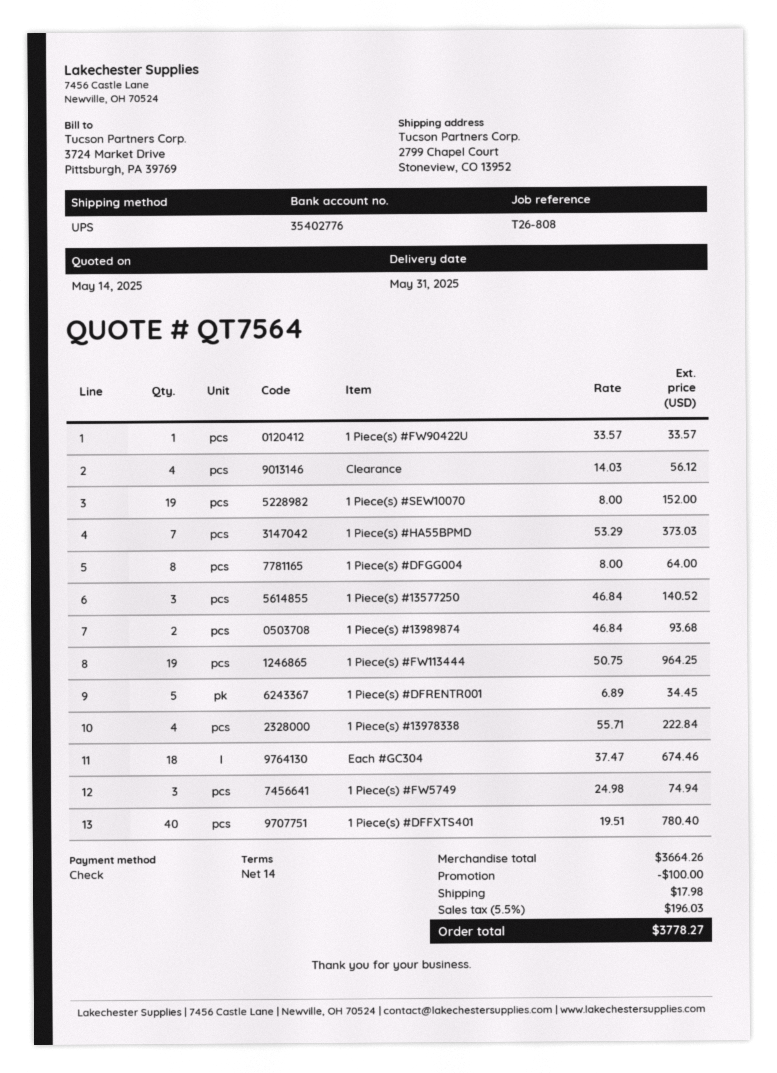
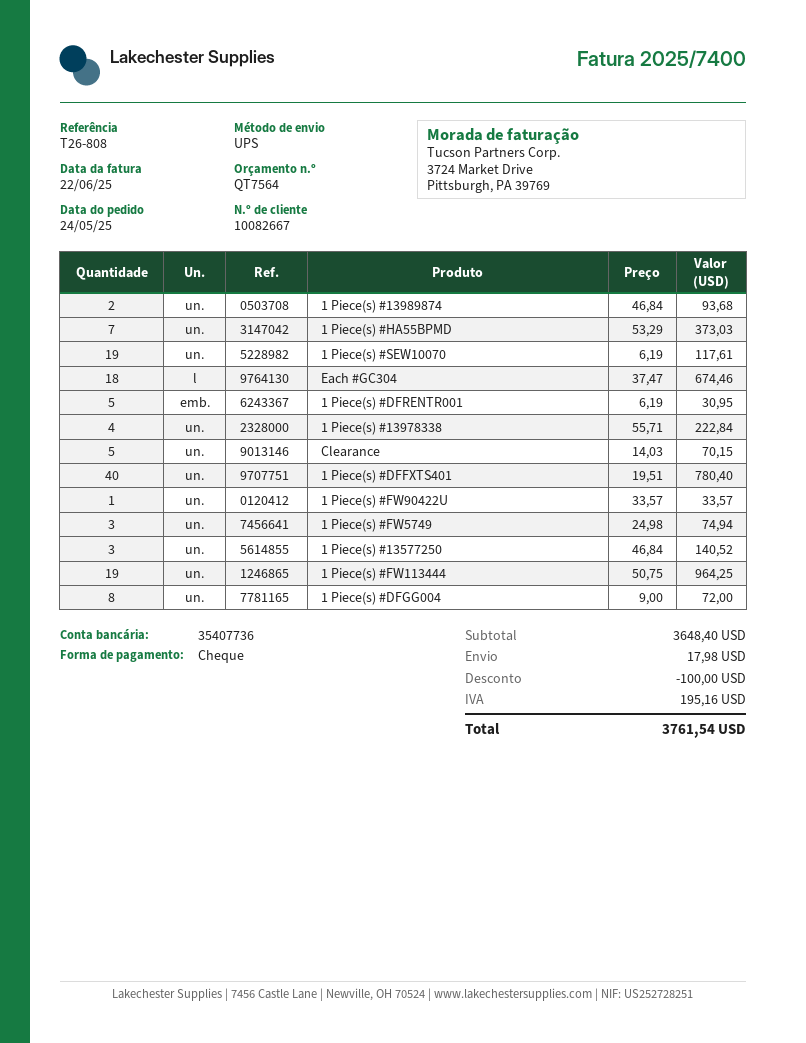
bank account: 35402776 -> 35407736
Clearance: 4 x 14.03 = 56.12 -> 5 x 14.03 = 70.15
1 Piece(s) #SEW10070: 19 x 8.00 = 152.00 -> 19 x 6.19 = 117.61
1 Piece(s) #DFGG004: 8 x 8.00 = 64.00 -> 8 x 9.00 = 72.00
1 Piece(s) #DFRENTR001: 5 x 6.89 = 34.45 -> 5 x 6.19 = 30.95
subtotal: 3664.26 -> 3648.40
tax: 196.03 -> 195.16
total: 3778.27 -> 3761.54

